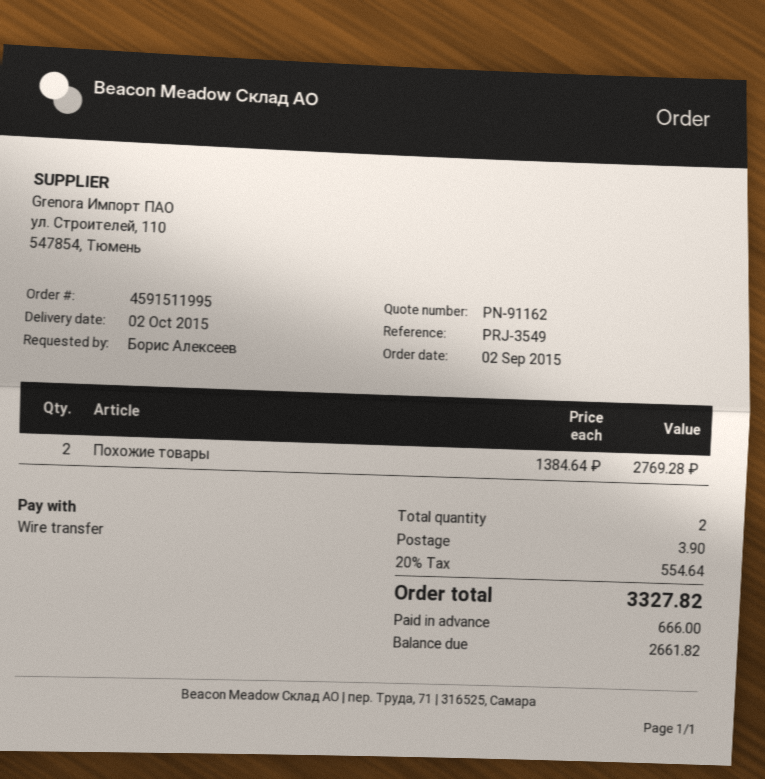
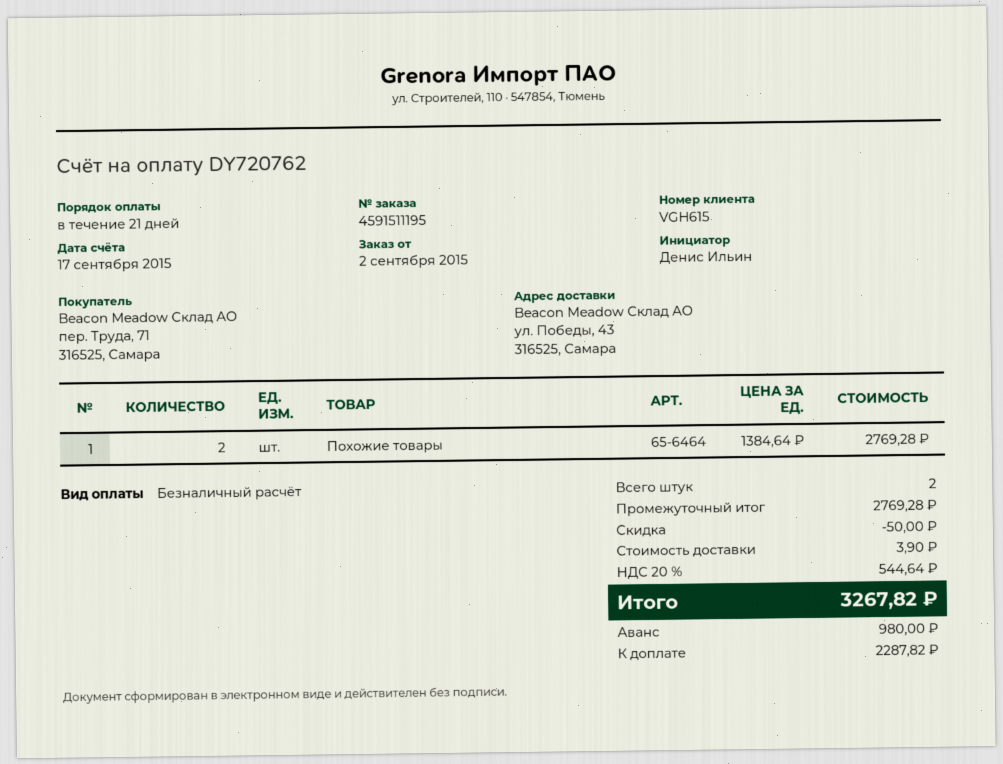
order number: 4591511995 -> 4591511195
ordered by: Борис Алексеев -> Денис Ильин
discount: none -> 50.00
tax: 20% = 554.64 -> 20% = 544.64
total: 3327.82 -> 3267.82
deposit: 666.00 -> 980.00
balance: 2661.82 -> 2287.82

